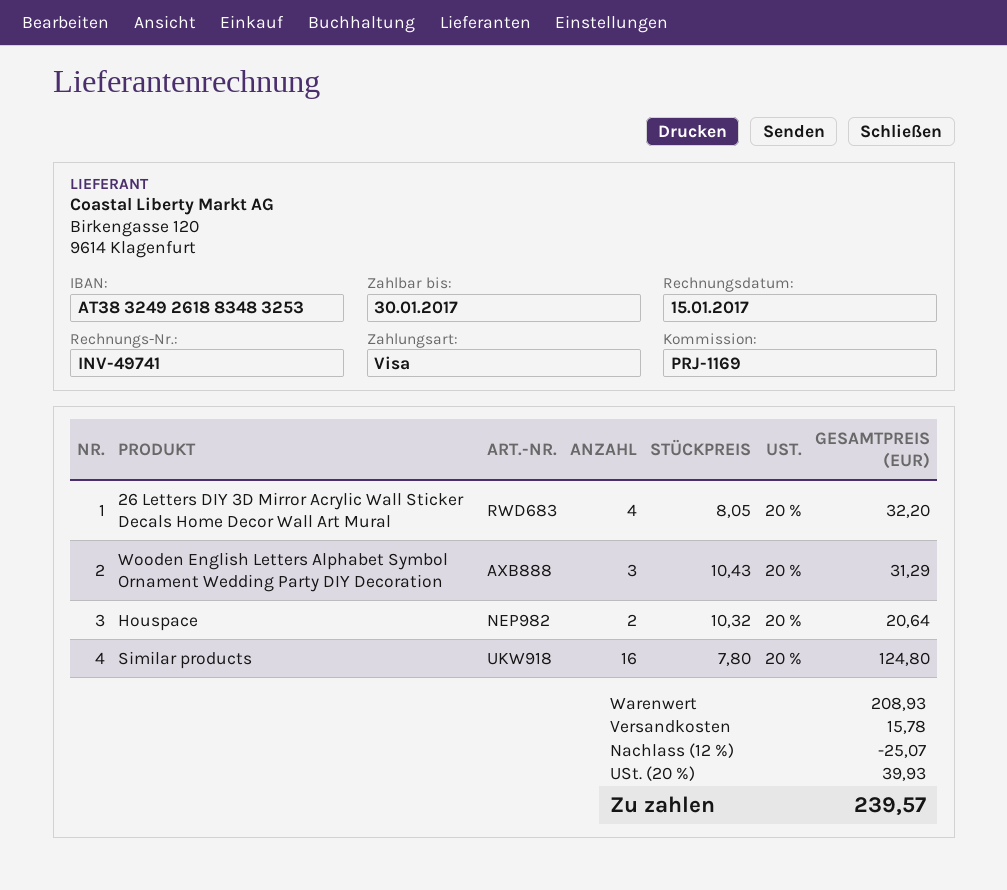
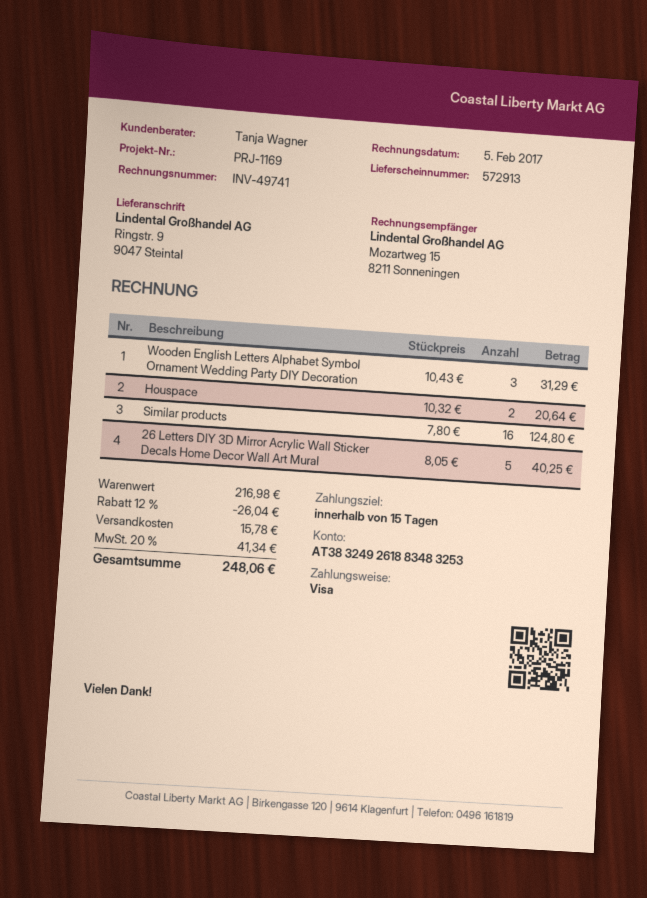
invoice date: 2017-01-15 -> 2017-02-05
26 Letters DIY 3D Mirror Acrylic Wall Sticker Decals Home Decor Wall Art Mural: 4 x 8.05 = 32.20 -> 5 x 8.05 = 40.25
subtotal: 208.93 -> 216.98
discount: 12% = 25.07 -> 12% = 26.04
tax: 20% = 39.93 -> 20% = 41.34
total: 239.57 -> 248.06

